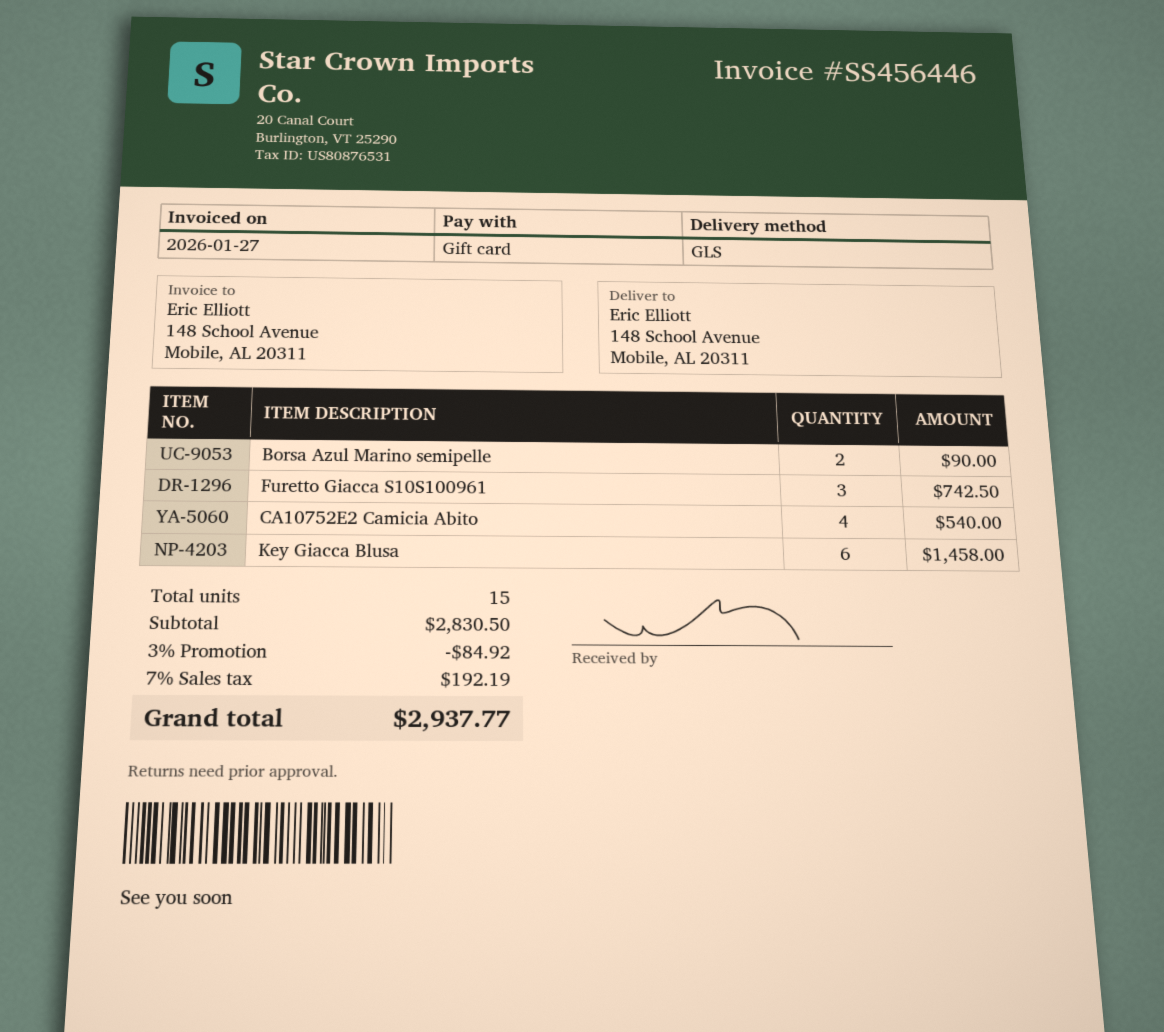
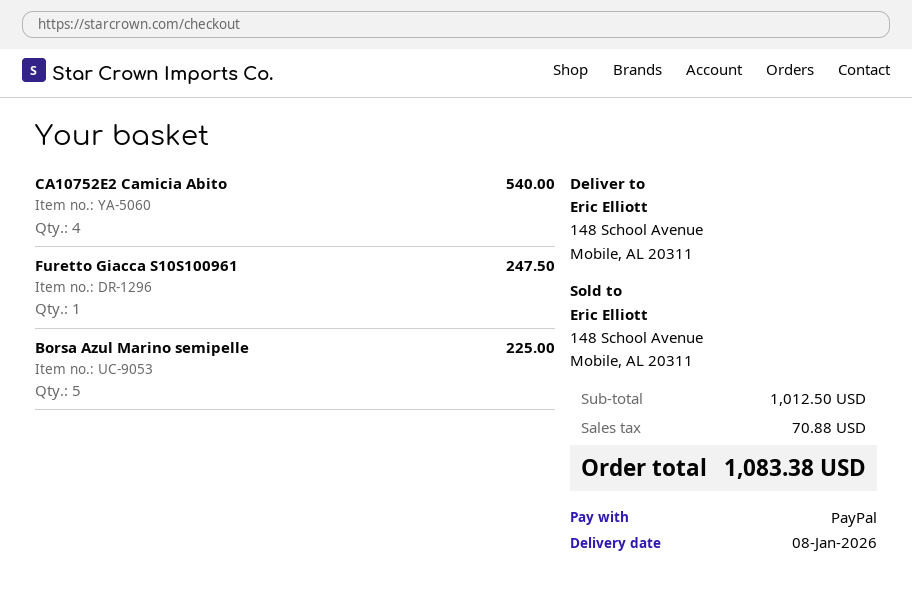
payment method: gift card -> PayPal
Borsa Azul Marino semipelle: 2 for 90.00 -> 5 for 225.00
Furetto Giacca S10S100961: 3 for 742.50 -> 1 for 247.50
Key Giacca Blusa: 6 for 1458.00 -> none
subtotal: 2830.50 -> 1012.50
discount: 3% = 84.92 -> none
tax: 192.19 -> 70.88
total: 2937.77 -> 1083.38

